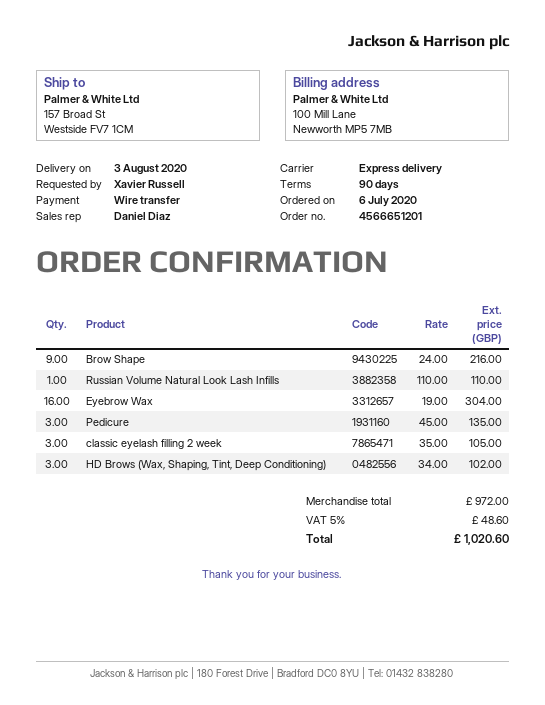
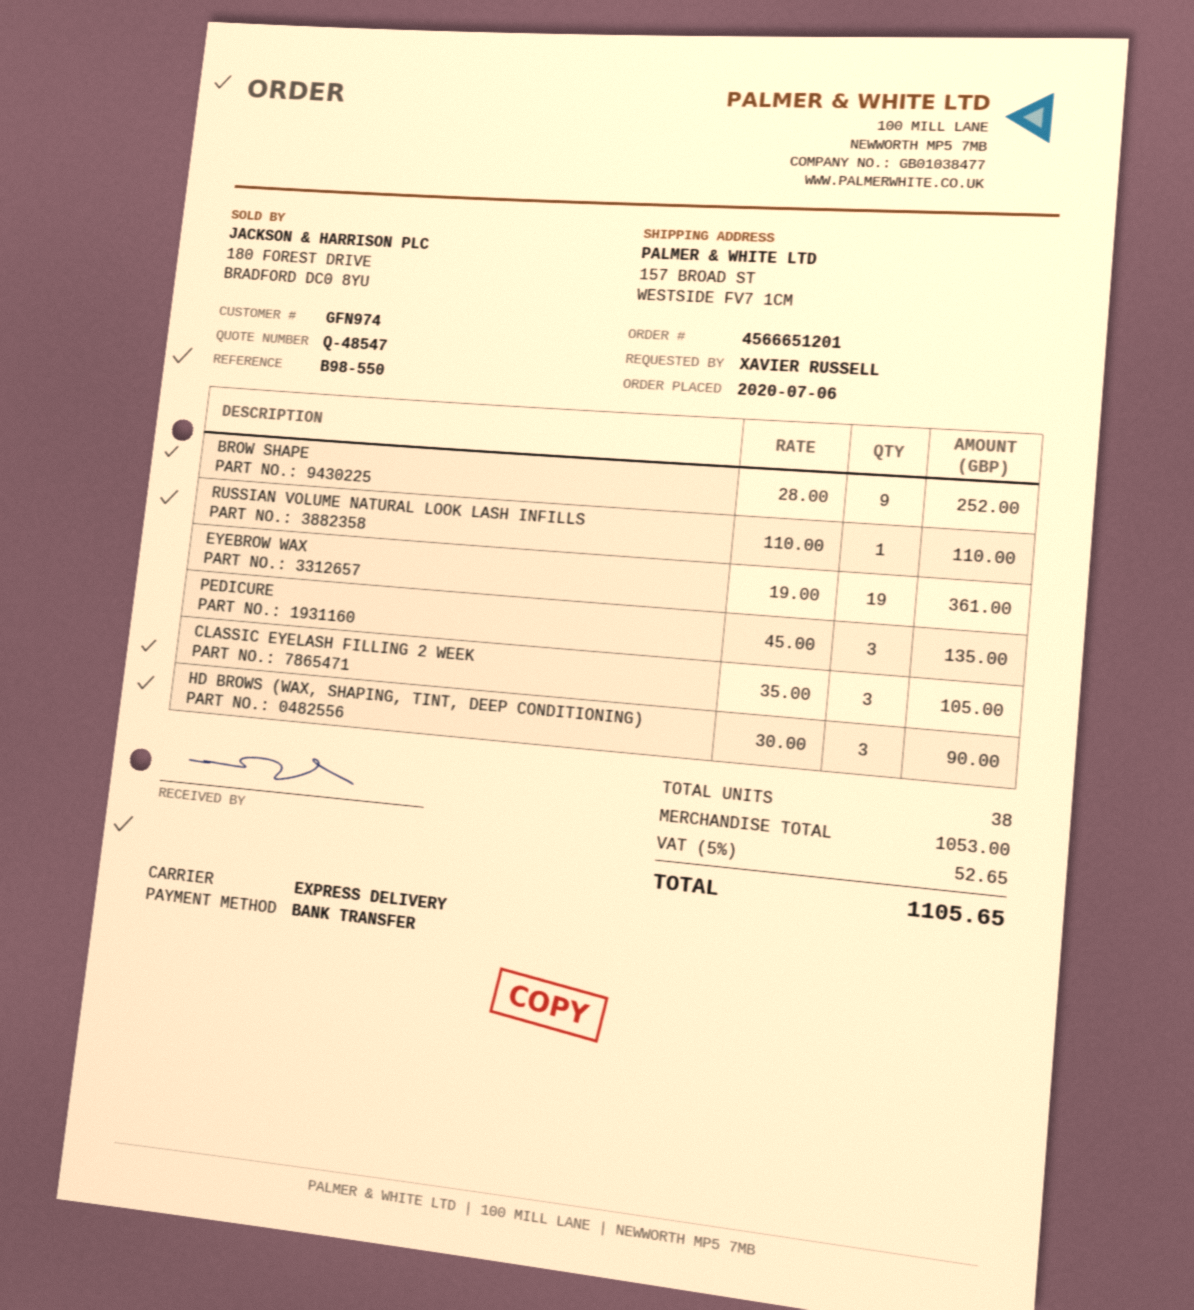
Brow Shape: 9 x 24.00 = 216.00 -> 9 x 28.00 = 252.00
Eyebrow Wax: 16 x 19.00 = 304.00 -> 19 x 19.00 = 361.00
HD Brows (Wax, Shaping, Tint, Deep Conditioning): 3 x 34.00 = 102.00 -> 3 x 30.00 = 90.00
subtotal: 972.00 -> 1053.00
tax: 5% = 48.60 -> 5% = 52.65
total: 1020.60 -> 1105.65

